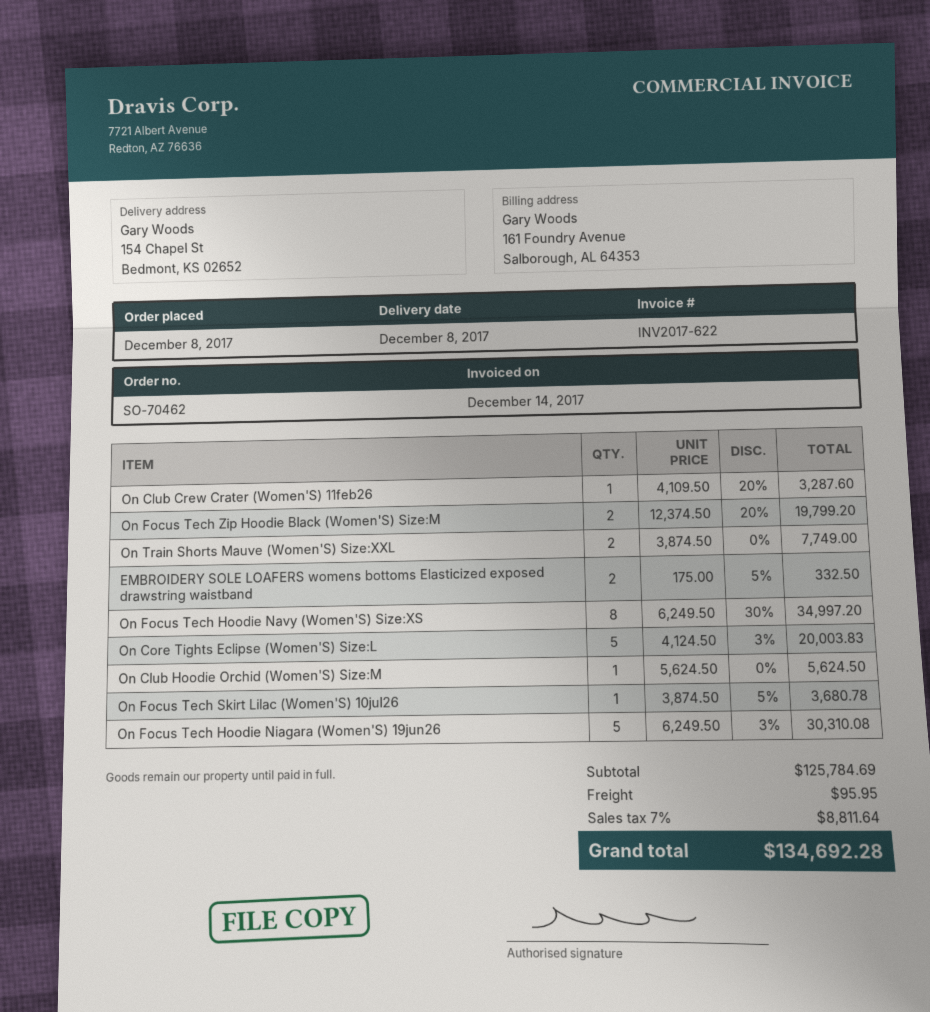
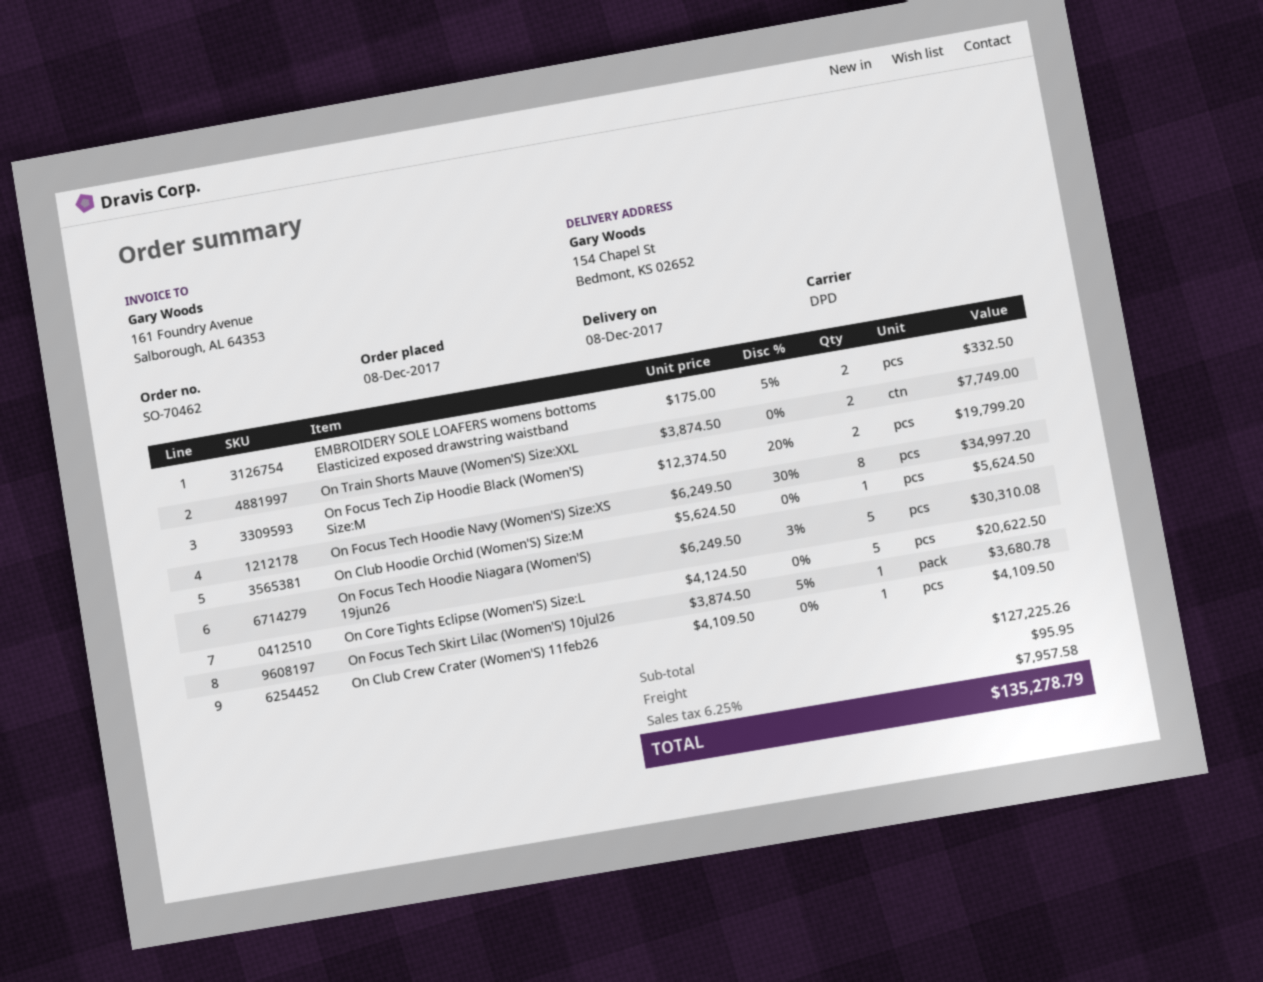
On Club Crew Crater (Women'S) 11feb26: 1 x 4109.50 - 20% = 3287.60 -> 1 x 4109.50 = 4109.50
On Core Tights Eclipse (Women'S) Size:L: 5 x 4124.50 - 3% = 20003.83 -> 5 x 4124.50 = 20622.50
subtotal: 125784.69 -> 127225.26
tax: 7% = 8811.64 -> 6.25% = 7957.58
total: 134692.28 -> 135278.79

